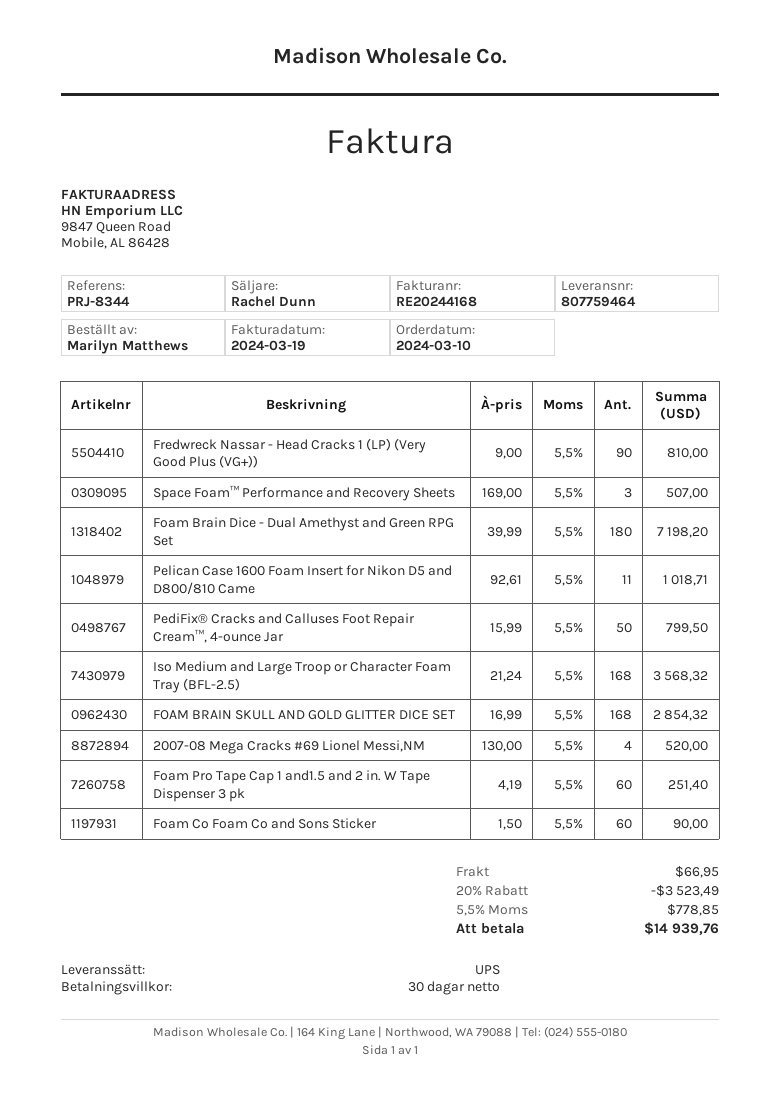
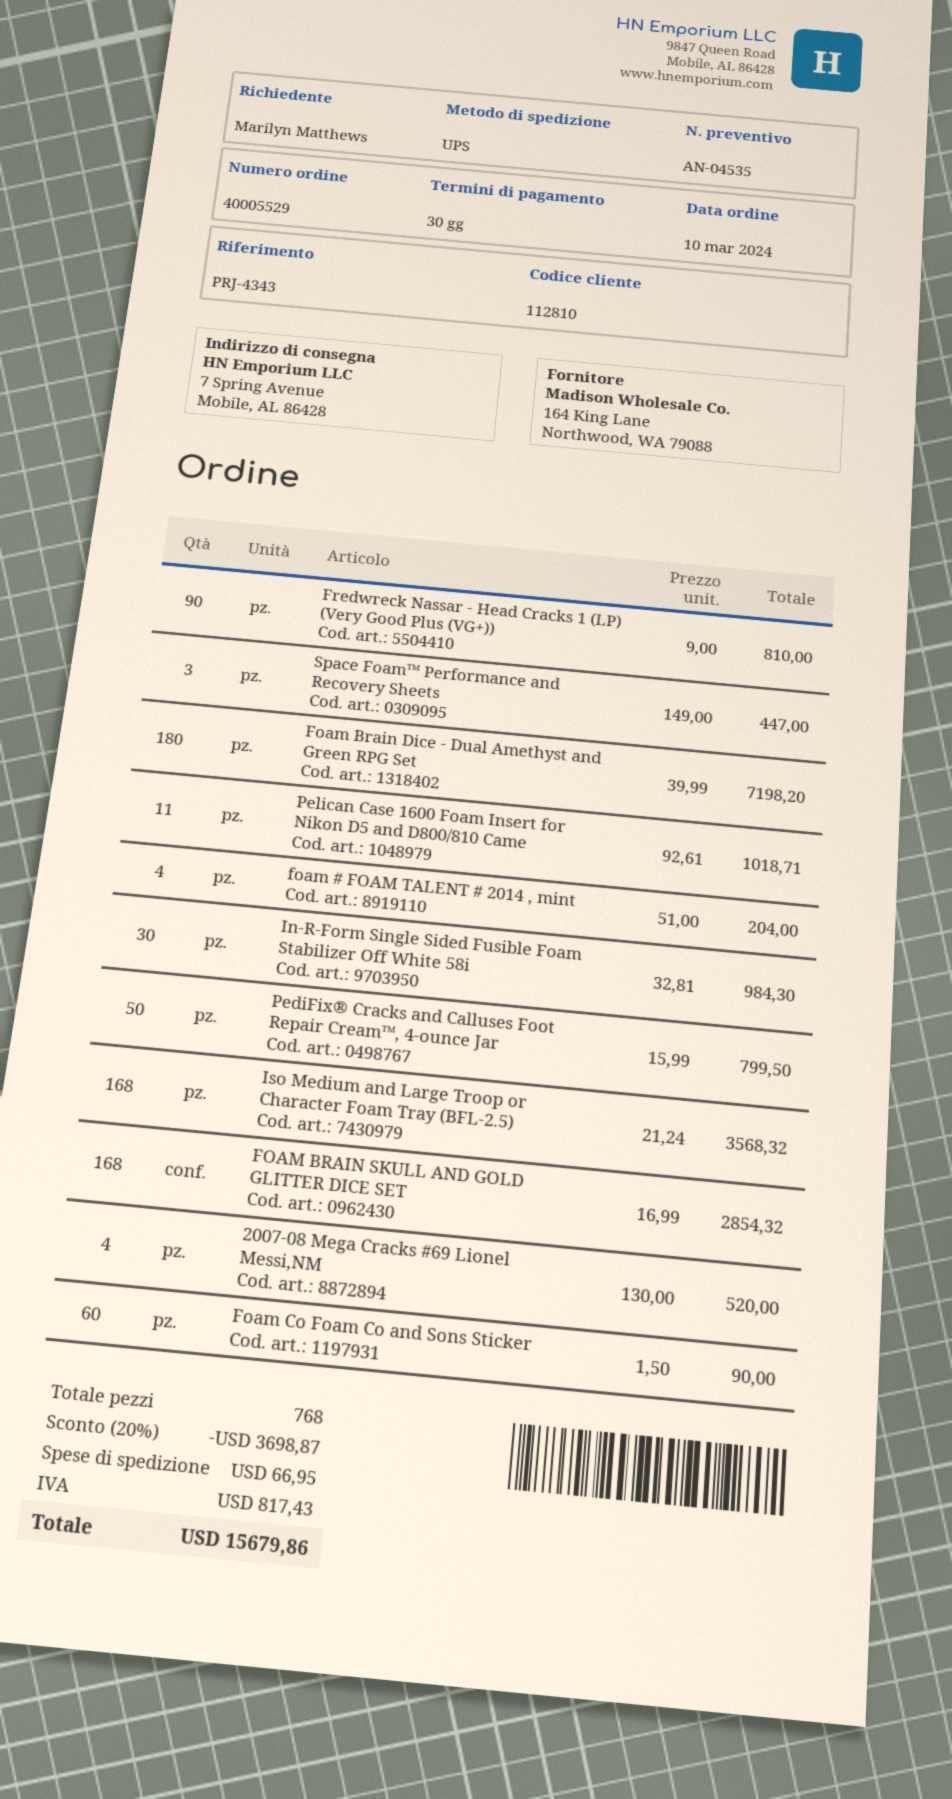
reference: PRJ-8344 -> PRJ-4343
Space Foam™ Performance and Recovery Sheets: 3 x 169.00 = 507.00 -> 3 x 149.00 = 447.00
Foam Pro Tape Cap 1 and1.5 and 2 in. W Tape Dispenser 3 pk: 60 x 4.19 = 251.40 -> none
foam # FOAM TALENT # 2014 , mint: none -> 4 x 51.00 = 204.00
In-R-Form Single Sided Fusible Foam Stabilizer Off White 58i: none -> 30 x 32.81 = 984.30
discount: 20% = 3523.49 -> 20% = 3698.87
tax: 778.85 -> 817.43
total: 14939.76 -> 15679.86

